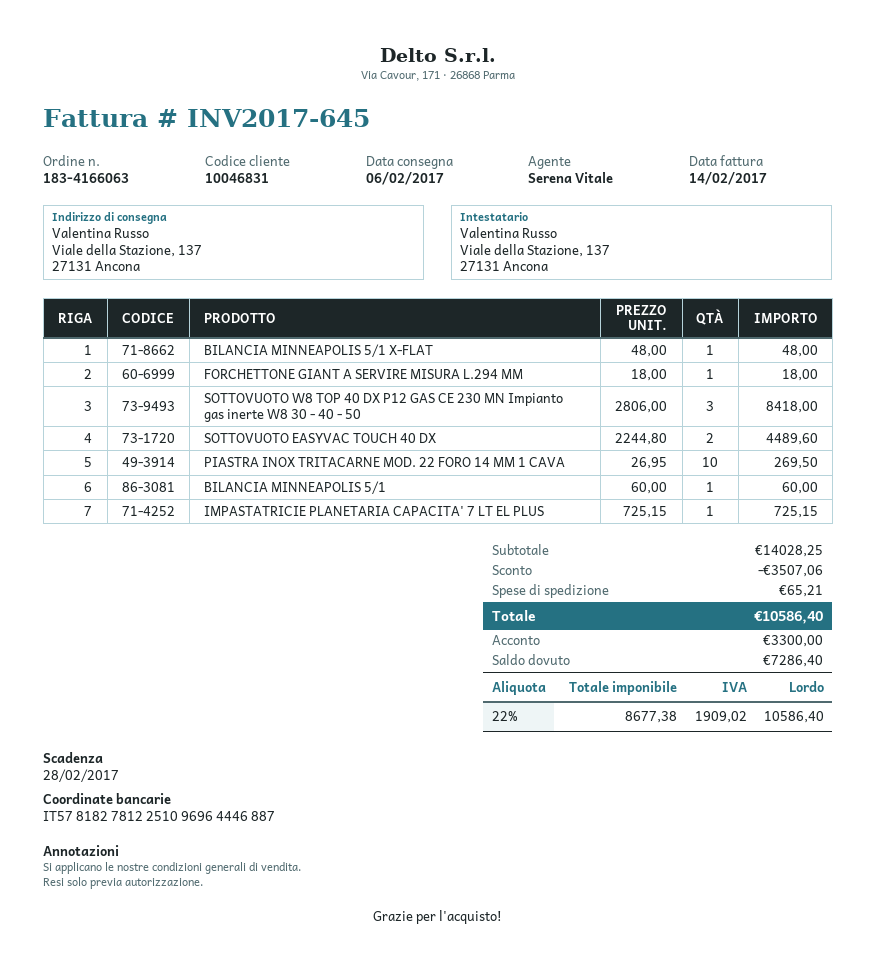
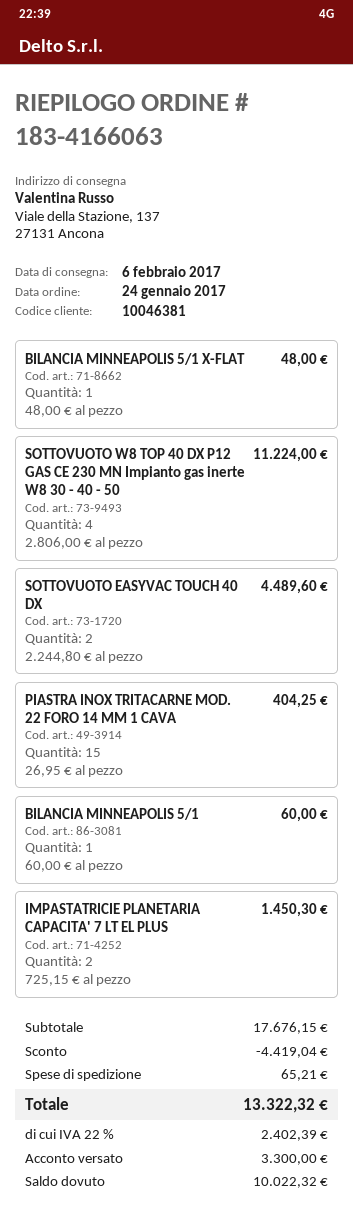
customer number: 10046831 -> 10046381
FORCHETTONE GIANT A SERVIRE MISURA L.294 MM: 1 x 18.00 = 18.00 -> none
SOTTOVUOTO W8 TOP 40 DX P12 GAS CE 230 MN Impianto gas inerte W8 30 - 40 - 50: 3 x 2806.00 = 8418.00 -> 4 x 2806.00 = 11224.00
PIASTRA INOX TRITACARNE MOD. 22 FORO 14 MM 1 CAVA: 10 x 26.95 = 269.50 -> 15 x 26.95 = 404.25
IMPASTATRICIE PLANETARIA CAPACITA' 7 LT EL PLUS: 1 x 725.15 = 725.15 -> 2 x 725.15 = 1450.30
subtotal: 14028.25 -> 17676.15
discount: 3507.06 -> 4419.04
tax: 22% = 1909.02 -> 22% = 2402.39
total: 10586.40 -> 13322.32
balance: 7286.40 -> 10022.32

